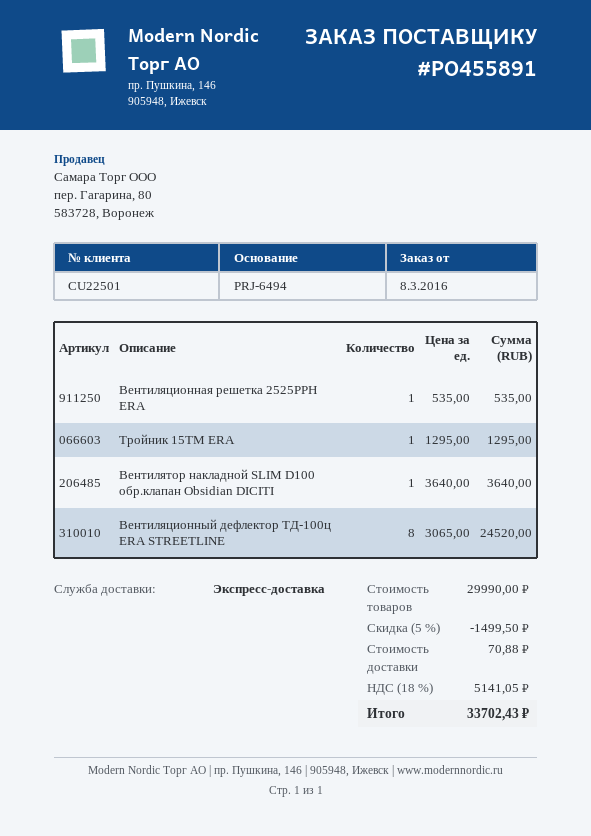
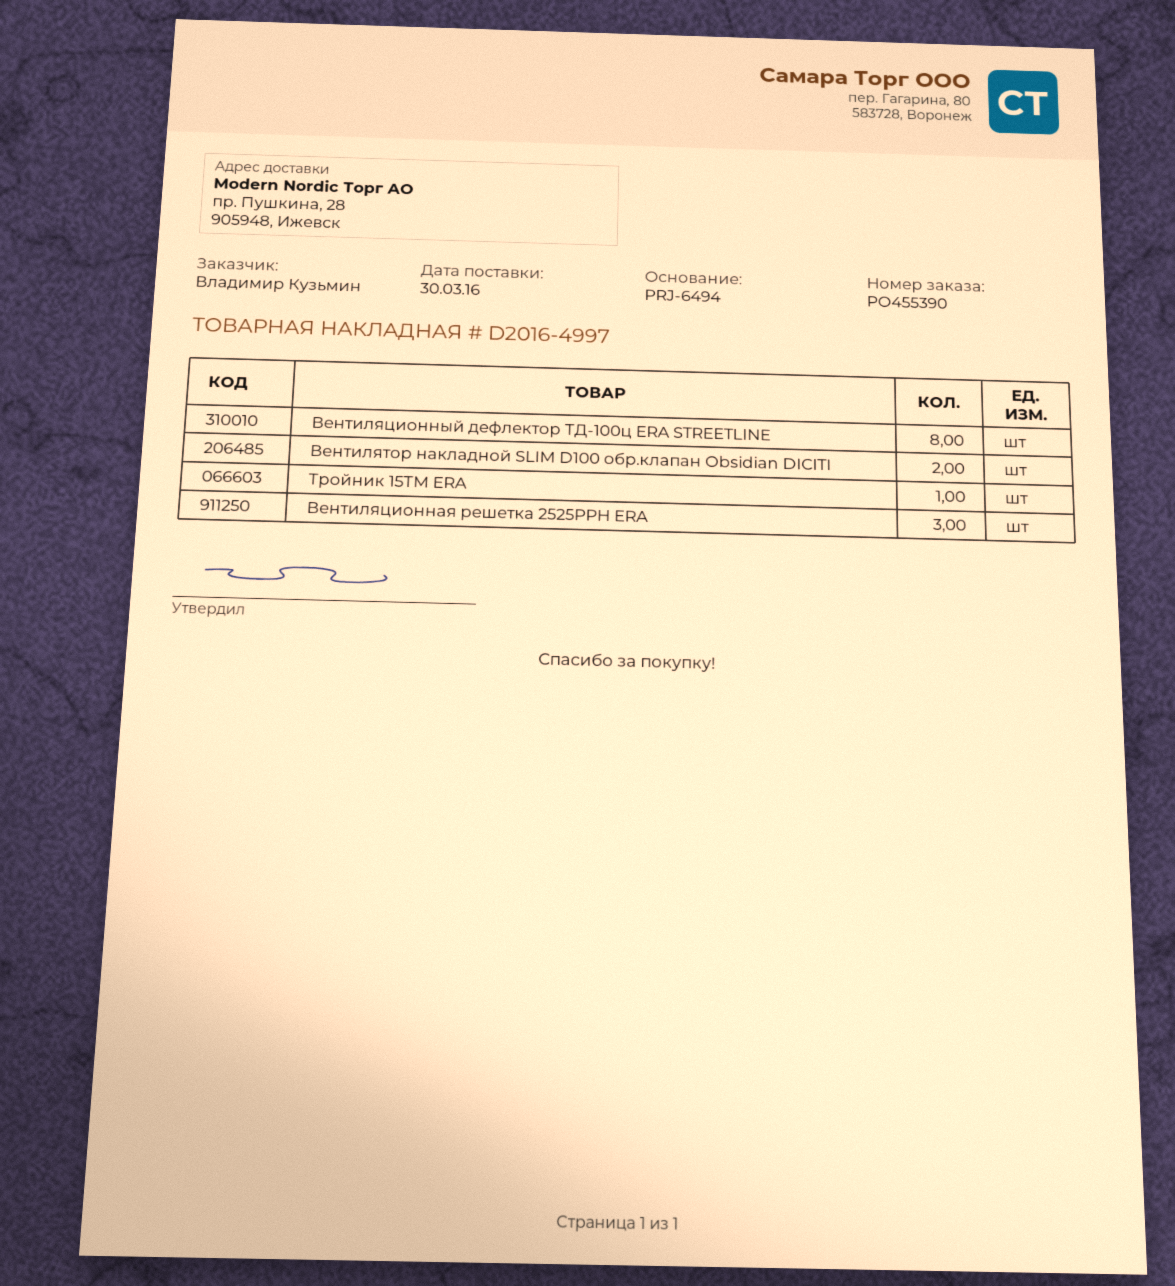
order number: PO455891 -> PO455390
Вентиляционная решетка 2525РРН ERA: 1 -> 3
Вентилятор накладной SLIM D100 обр.клапан Obsidian DICITI: 1 -> 2

